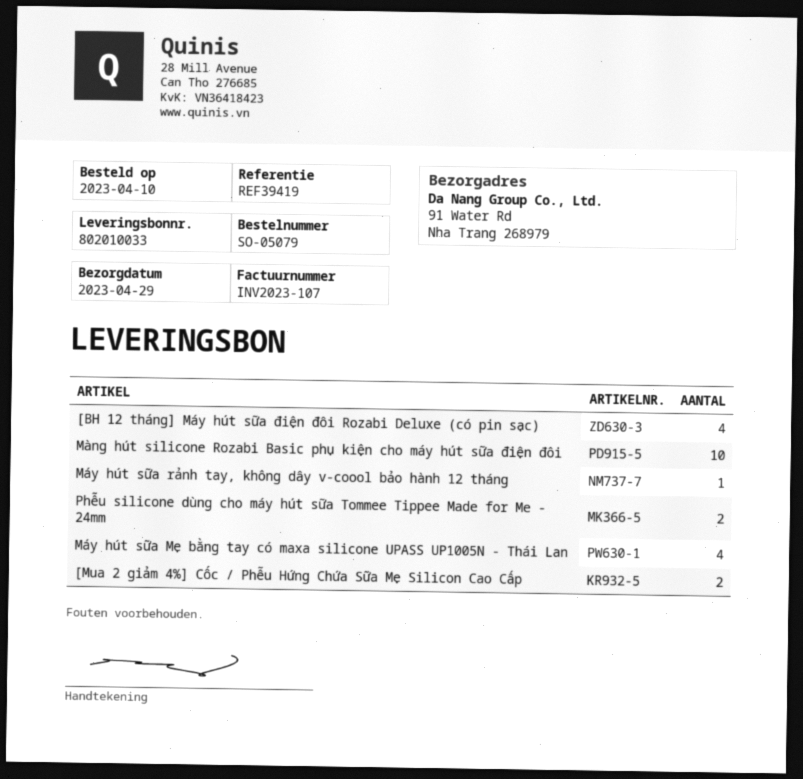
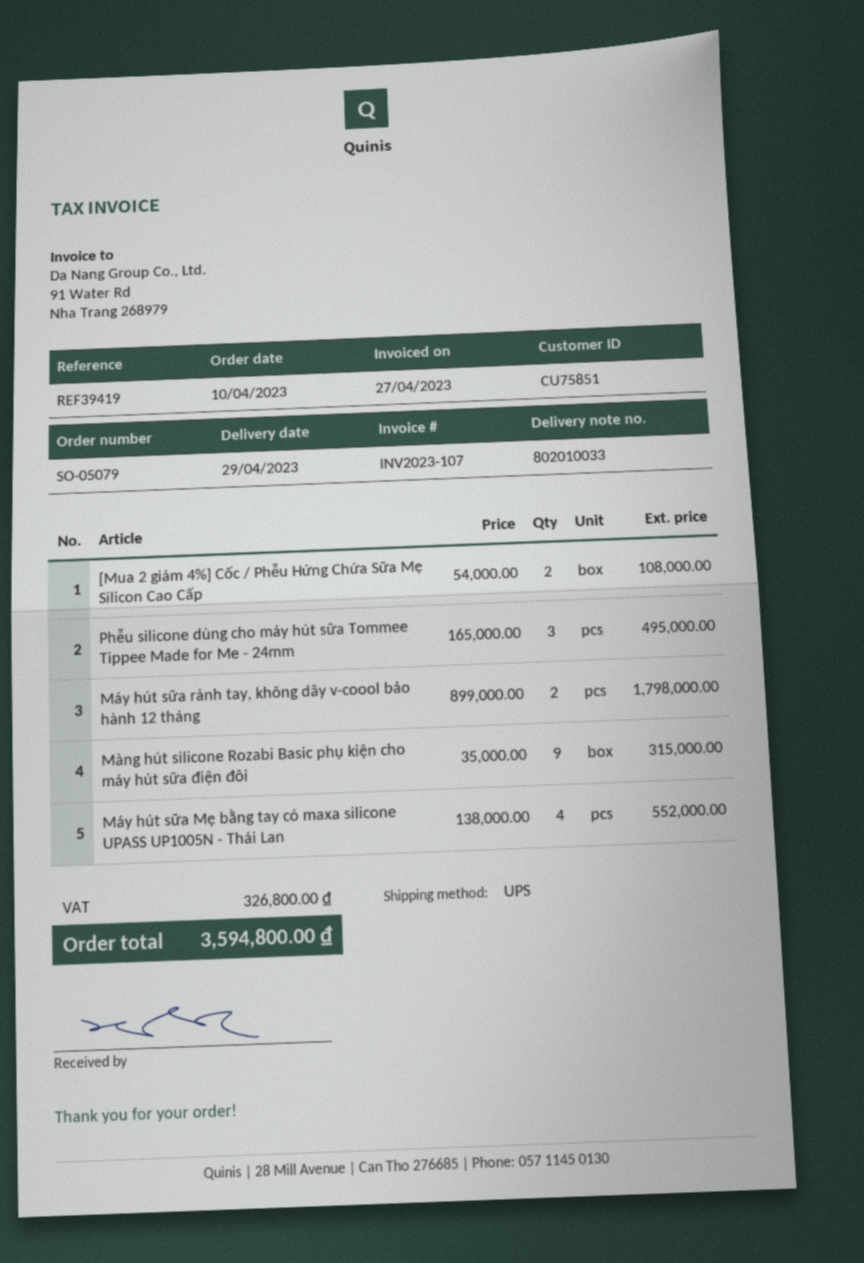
[BH 12 tháng] Máy hút sữa điện đôi Rozabi Deluxe (có pin sạc): 4 -> none
Màng hút silicone Rozabi Basic phụ kiện cho máy hút sữa điện đôi: 10 -> 9
Máy hút sữa rảnh tay, không dây v-coool bảo hành 12 tháng: 1 -> 2
Phễu silicone dùng cho máy hút sữa Tommee Tippee Made for Me - 24mm: 2 -> 3

